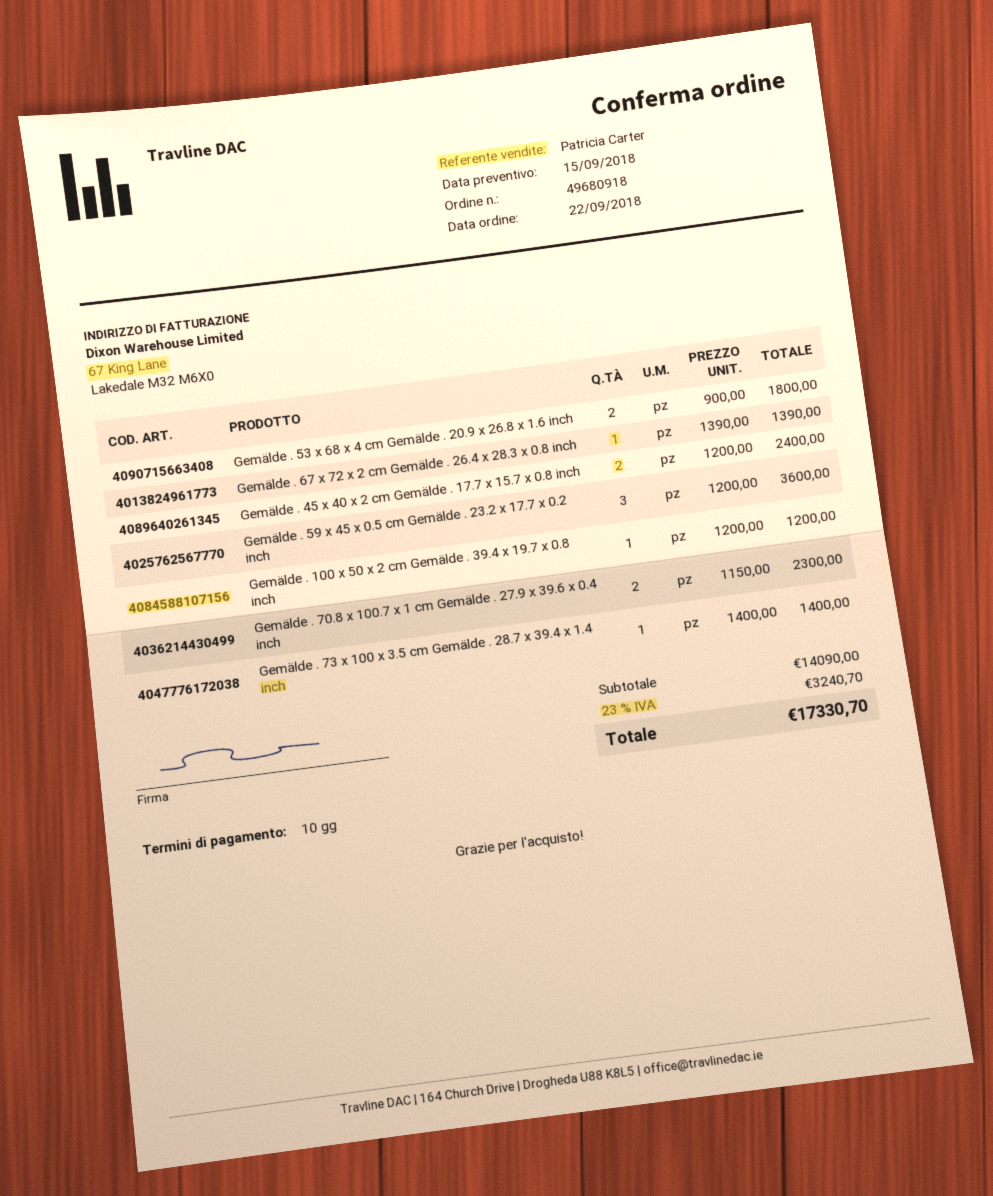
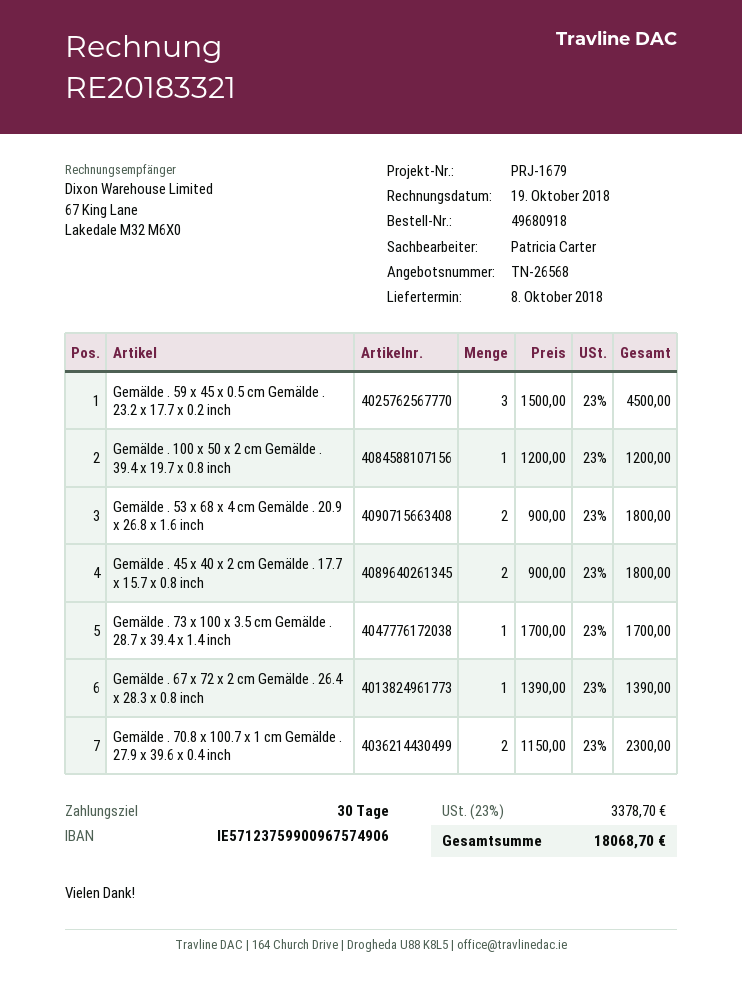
payment terms: 10 days -> 30 days
Gemälde . 45 x 40 x 2 cm Gemälde . 17.7 x 15.7 x 0.8 inch: 2 x 1200.00 = 2400.00 -> 2 x 900.00 = 1800.00
Gemälde . 59 x 45 x 0.5 cm Gemälde . 23.2 x 17.7 x 0.2 inch: 3 x 1200.00 = 3600.00 -> 3 x 1500.00 = 4500.00
Gemälde . 73 x 100 x 3.5 cm Gemälde . 28.7 x 39.4 x 1.4 inch: 1 x 1400.00 = 1400.00 -> 1 x 1700.00 = 1700.00
tax: 23% = 3240.70 -> 23% = 3378.70
total: 17330.70 -> 18068.70

